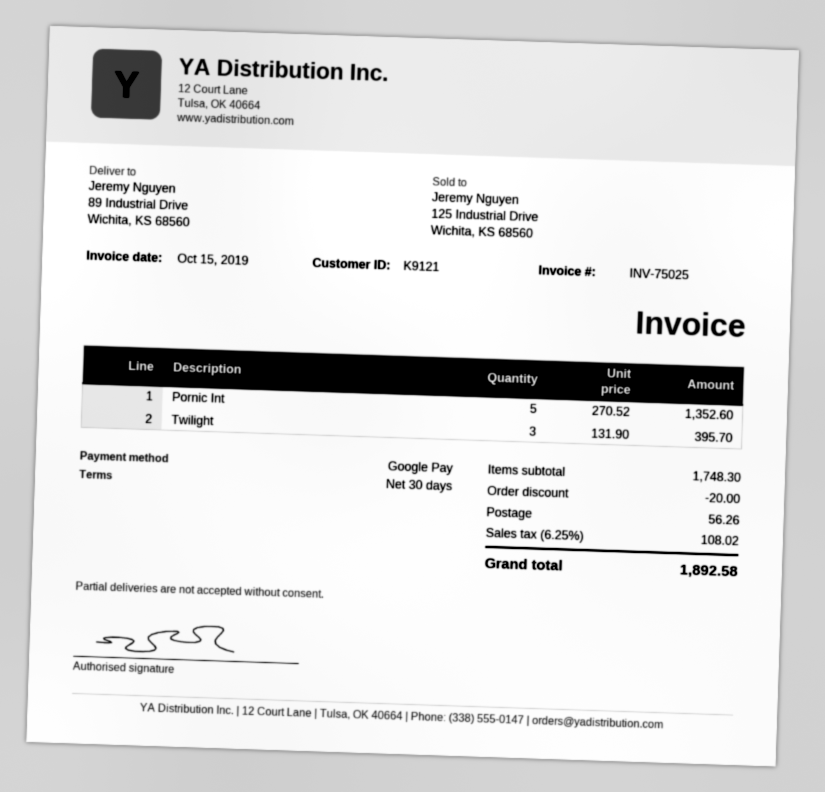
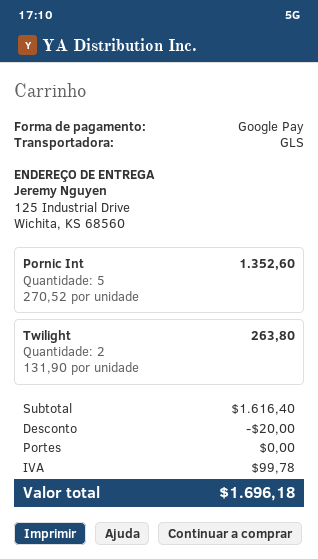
ship to: 89 Industrial Drive, Wichita, KS 68560 -> 125 Industrial Drive, Wichita, KS 68560
Twilight: 3 x 131.90 = 395.70 -> 2 x 131.90 = 263.80
subtotal: 1748.30 -> 1616.40
shipping: 56.26 -> 0.00
tax: 108.02 -> 99.78
total: 1892.58 -> 1696.18

